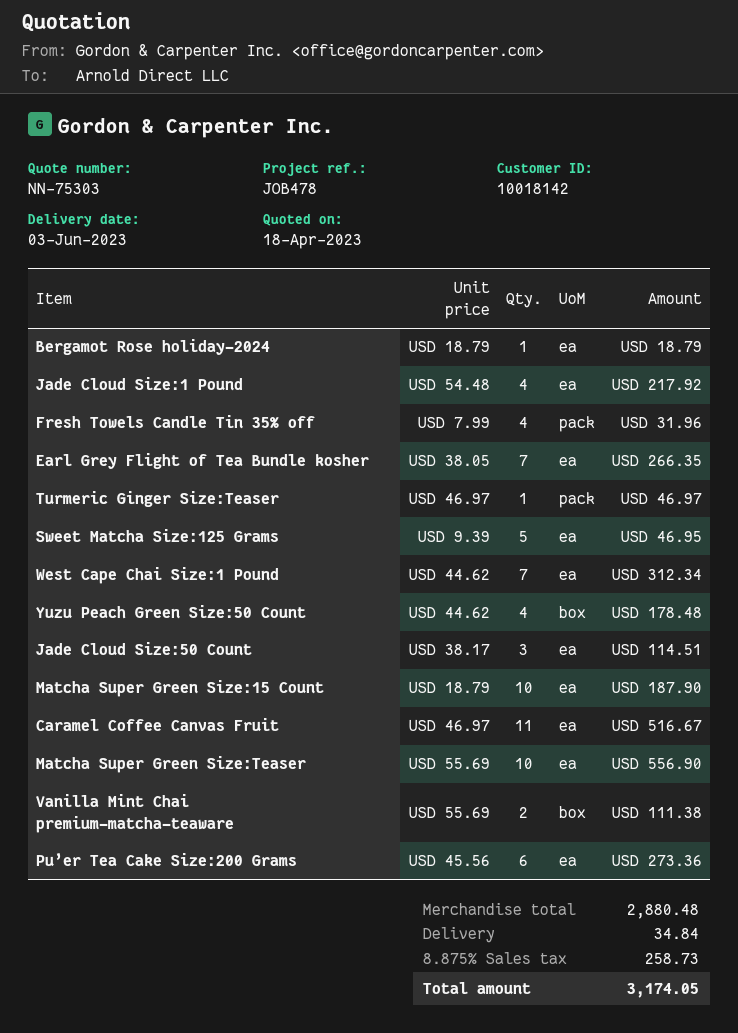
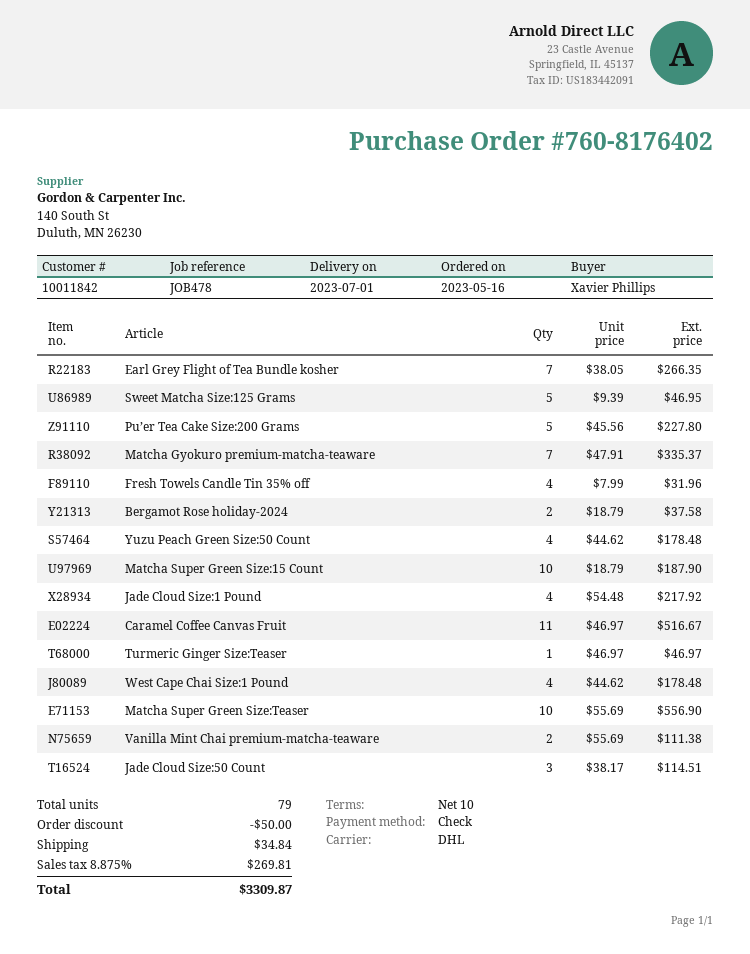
delivery date: 2023-06-03 -> 2023-07-01
customer number: 10018142 -> 10011842
Bergamot Rose holiday-2024: 1 x 18.79 = 18.79 -> 2 x 18.79 = 37.58
West Cape Chai Size:1 Pound: 7 x 44.62 = 312.34 -> 4 x 44.62 = 178.48
Pu’er Tea Cake Size:200 Grams: 6 x 45.56 = 273.36 -> 5 x 45.56 = 227.80
Matcha Gyokuro premium-matcha-teaware: none -> 7 x 47.91 = 335.37
discount: none -> 50.00
tax: 8.875% = 258.73 -> 8.875% = 269.81
total: 3174.05 -> 3309.87

